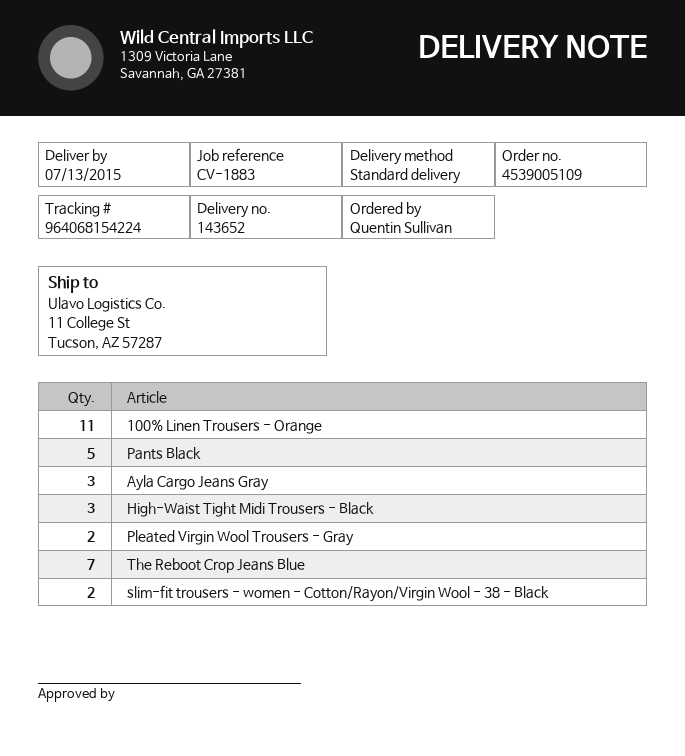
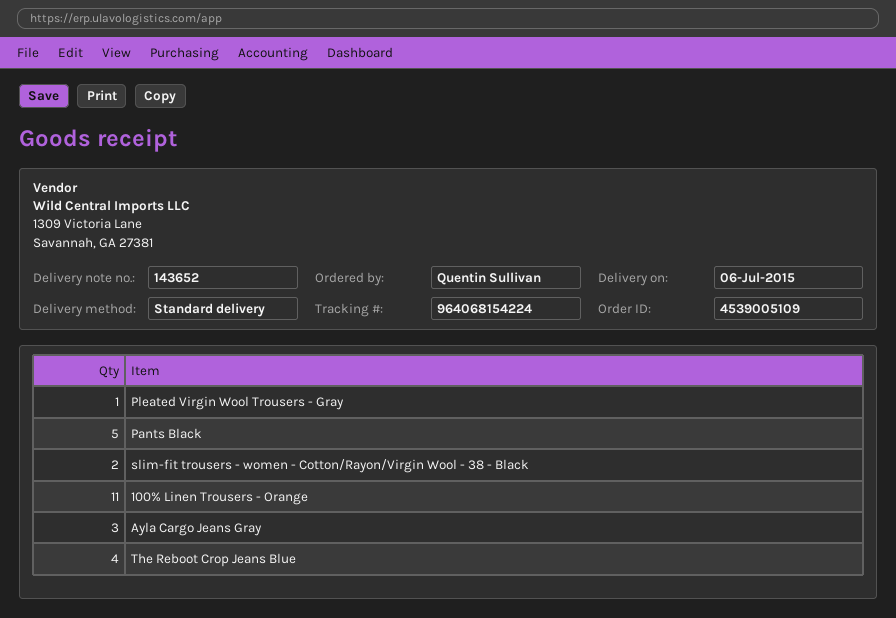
delivery date: 2015-07-13 -> 2015-07-06
High-Waist Tight Midi Trousers - Black: 3 -> none
Pleated Virgin Wool Trousers - Gray: 2 -> 1
The Reboot Crop Jeans Blue: 7 -> 4

